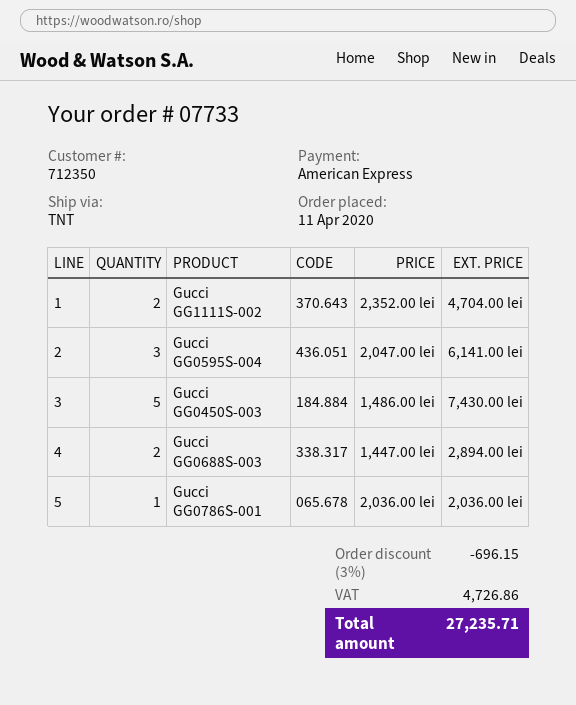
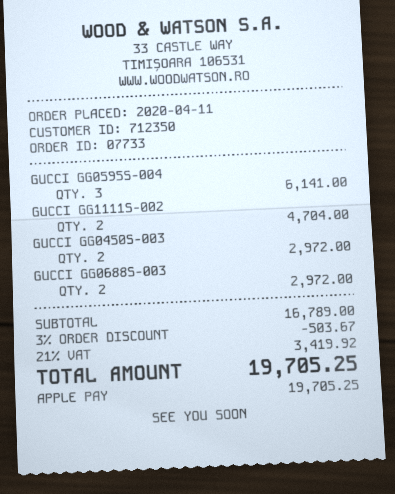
payment method: American Express -> Apple Pay
Gucci GG0450S-003: 5 for 7430.00 -> 2 for 2972.00
Gucci GG0688S-003: 2 for 2894.00 -> 2 for 2972.00
Gucci GG0786S-001: 1 for 2036.00 -> none
discount: 3% = 696.15 -> 3% = 503.67
tax: 4726.86 -> 3419.92
total: 27235.71 -> 19705.25

